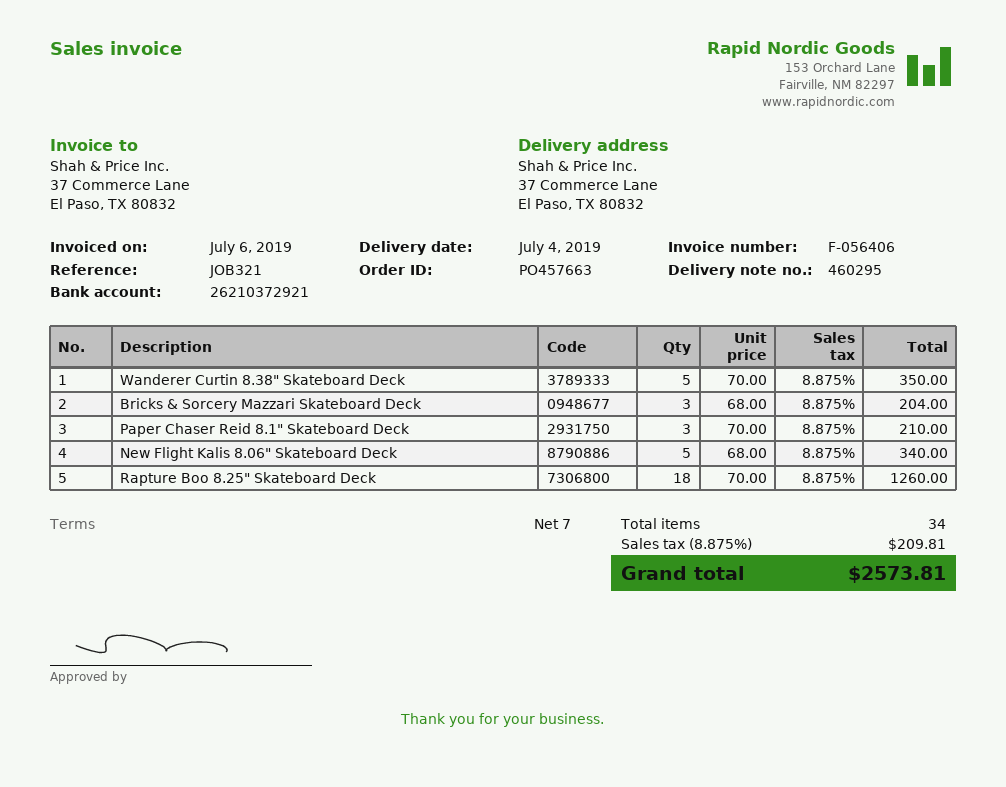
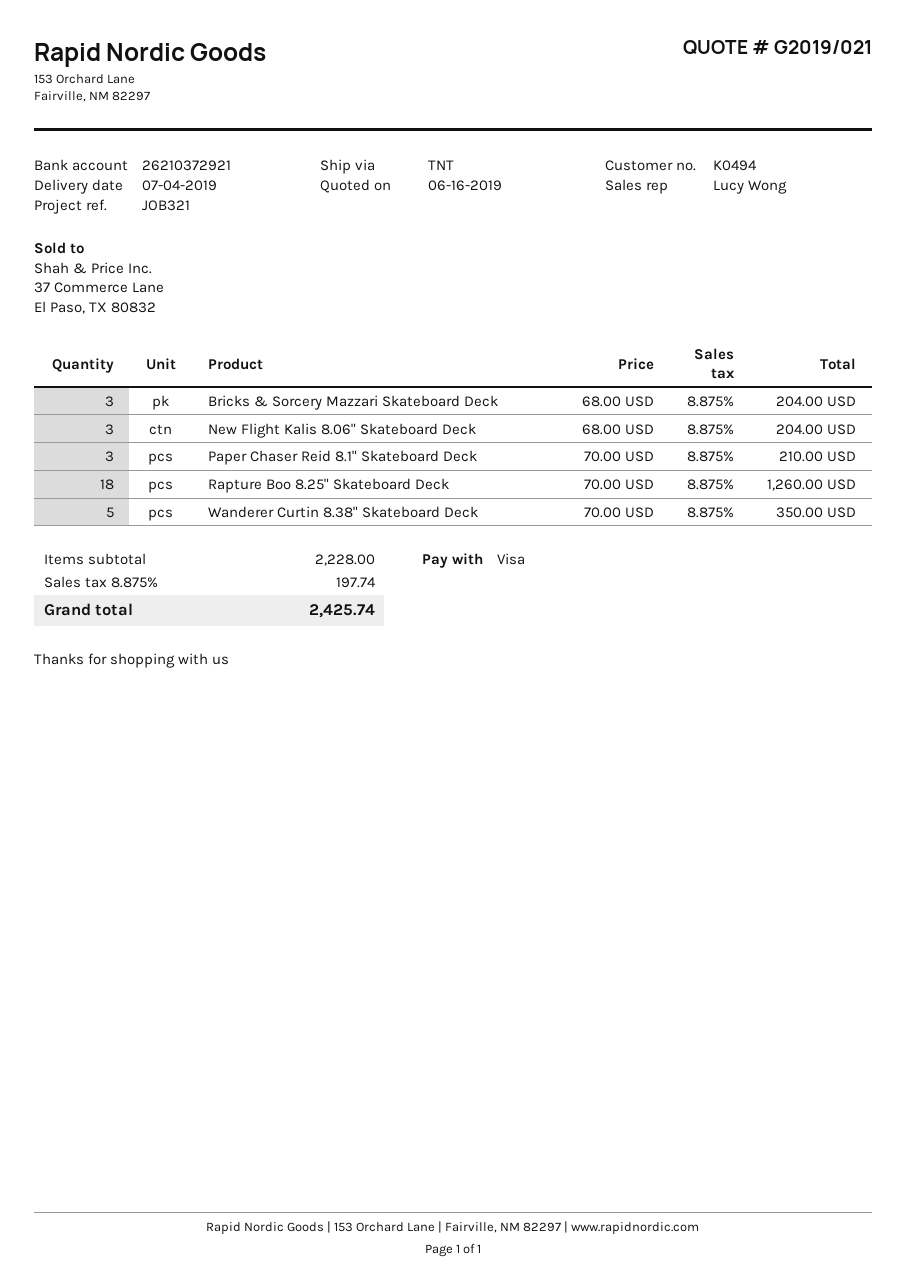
New Flight Kalis 8.06" Skateboard Deck: 5 x 68.00 = 340.00 -> 3 x 68.00 = 204.00
tax: 8.875% = 209.81 -> 8.875% = 197.74
total: 2573.81 -> 2425.74

